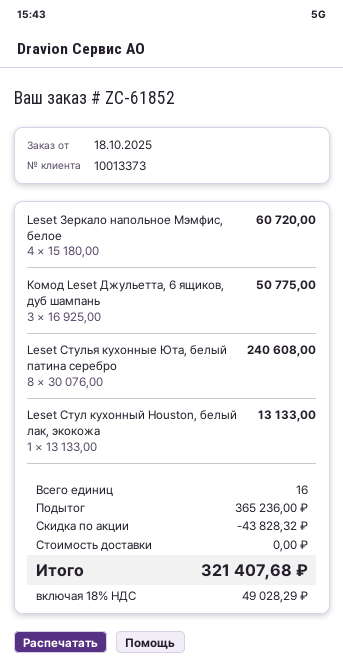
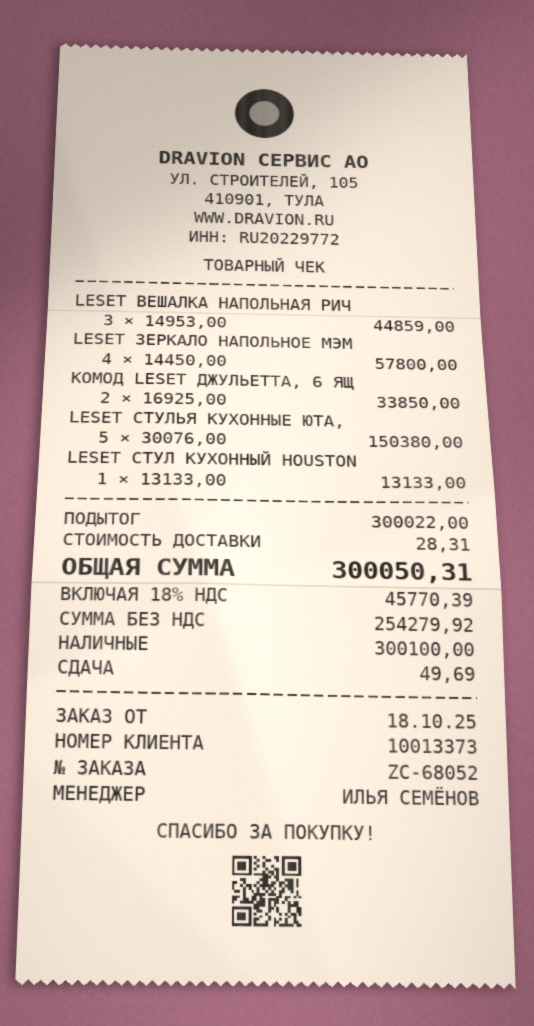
order number: ZC-61852 -> ZC-68052
Leset Зеркало напольное Мэмфис, белое: 4 x 15180.00 = 60720.00 -> 4 x 14450.00 = 57800.00
Комод Leset Джульетта, 6 ящиков, дуб шампань: 3 x 16925.00 = 50775.00 -> 2 x 16925.00 = 33850.00
Leset Стулья кухонные Юта, белый патина серебро: 8 x 30076.00 = 240608.00 -> 5 x 30076.00 = 150380.00
LESET ВЕШАЛКА НАПОЛЬНАЯ РИЧ: none -> 3 x 14953.00 = 44859.00
subtotal: 365236.00 -> 300022.00
discount: 43828.32 -> none
shipping: 0.00 -> 28.31
tax: 18% = 49028.29 -> 18% = 45770.39
total: 321407.68 -> 300050.31

